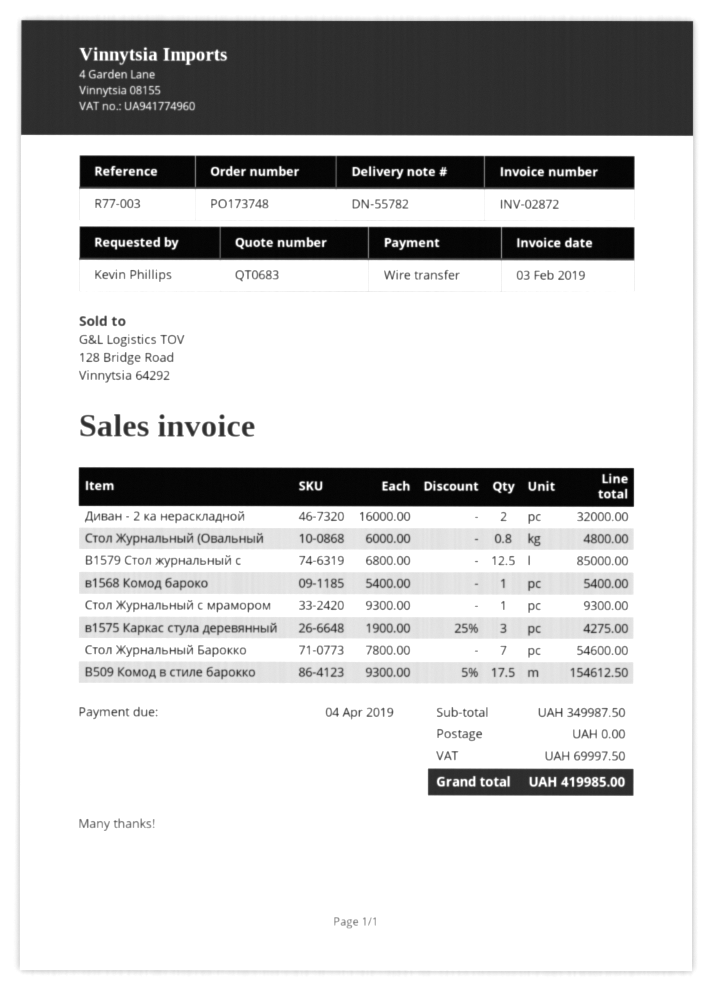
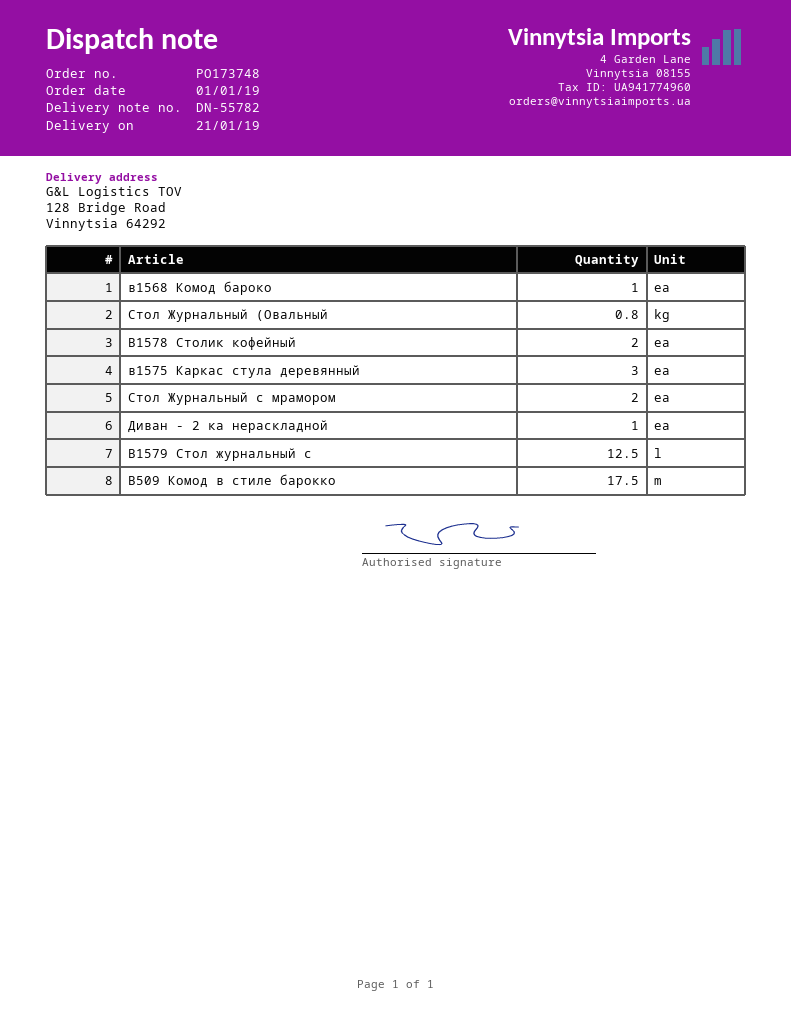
Диван - 2 ка нераскладной: 2 -> 1
Стол Журнальный с мрамором: 1 -> 2
Стол Журнальный Барокко: 7 -> none
В1578 Столик кофейный: none -> 2

